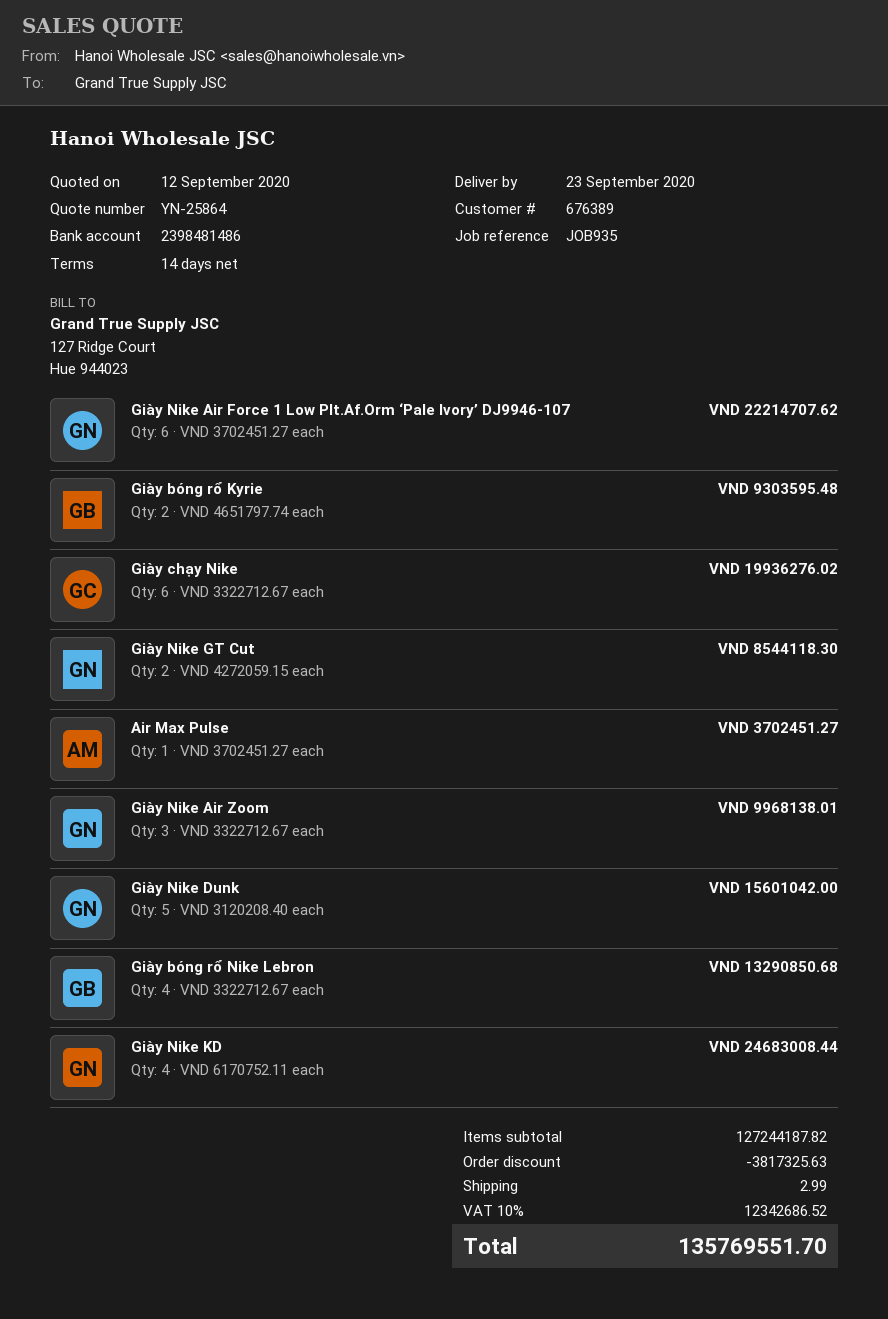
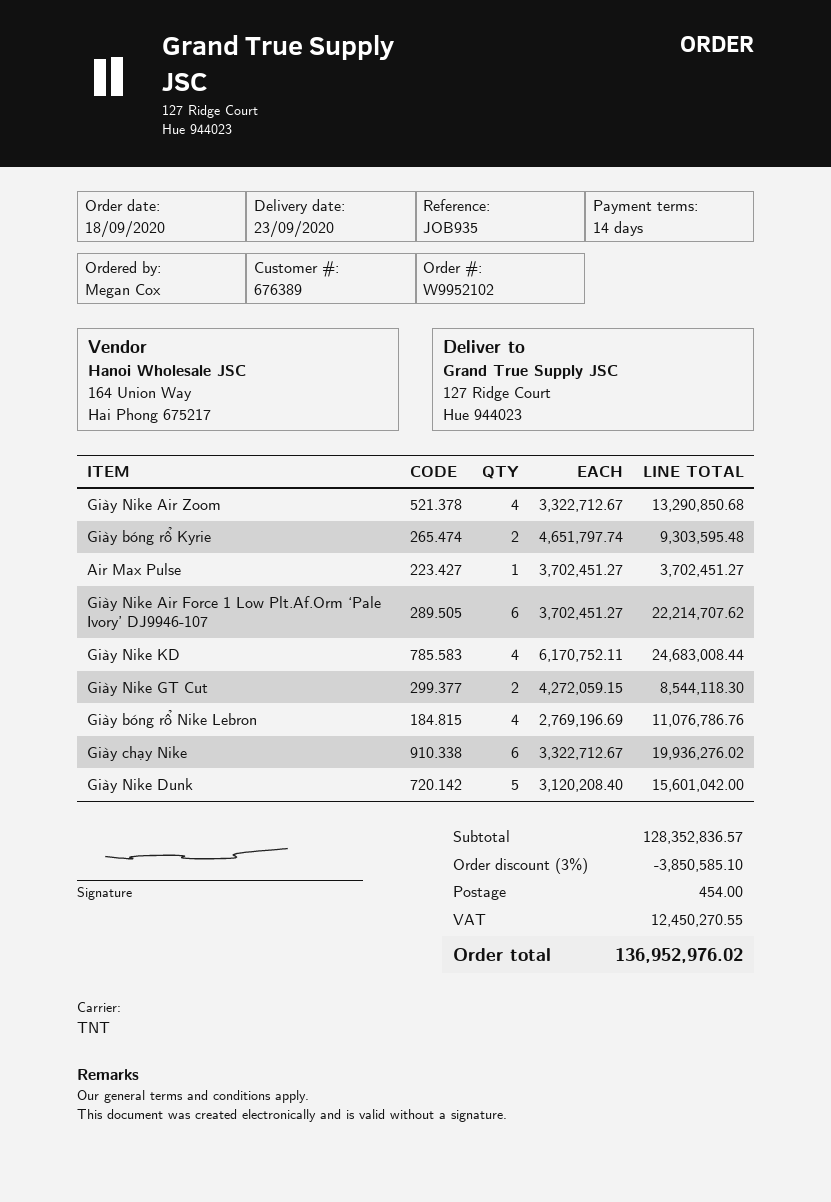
Giày Nike Air Zoom: 3 x 3322712.67 = 9968138.01 -> 4 x 3322712.67 = 13290850.68
Giày bóng rổ Nike Lebron: 4 x 3322712.67 = 13290850.68 -> 4 x 2769196.69 = 11076786.76
subtotal: 127244187.82 -> 128352836.57
discount: 3817325.63 -> 3850585.10
shipping: 2.99 -> 454.00
tax: 12342686.52 -> 12450270.55
total: 135769551.70 -> 136952976.02

